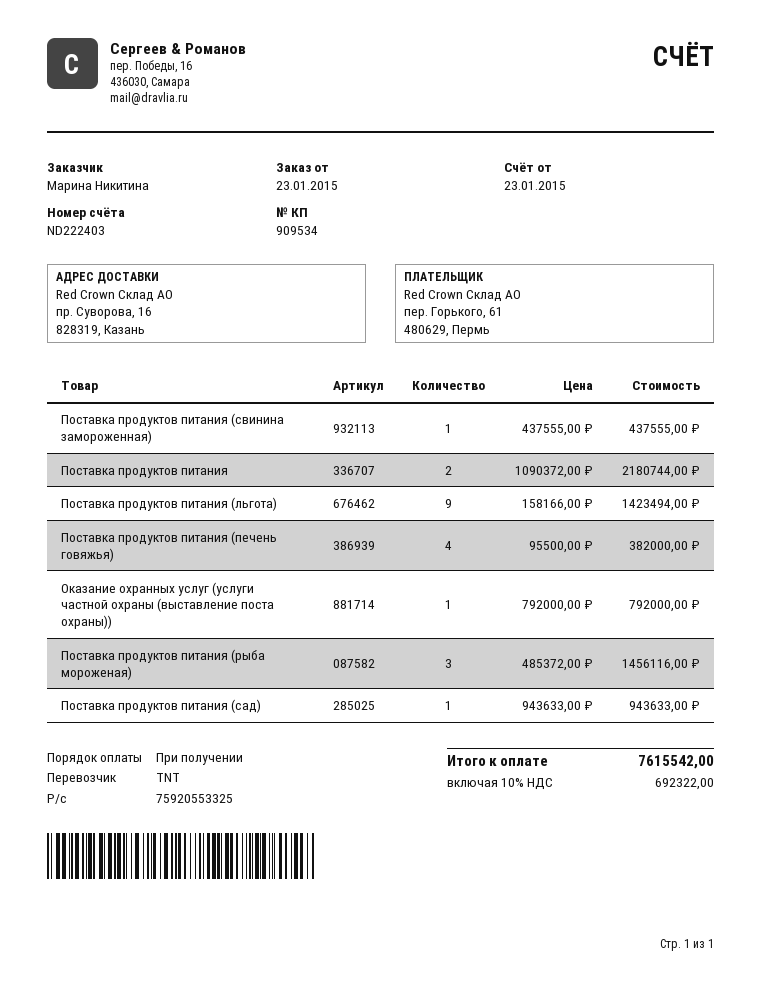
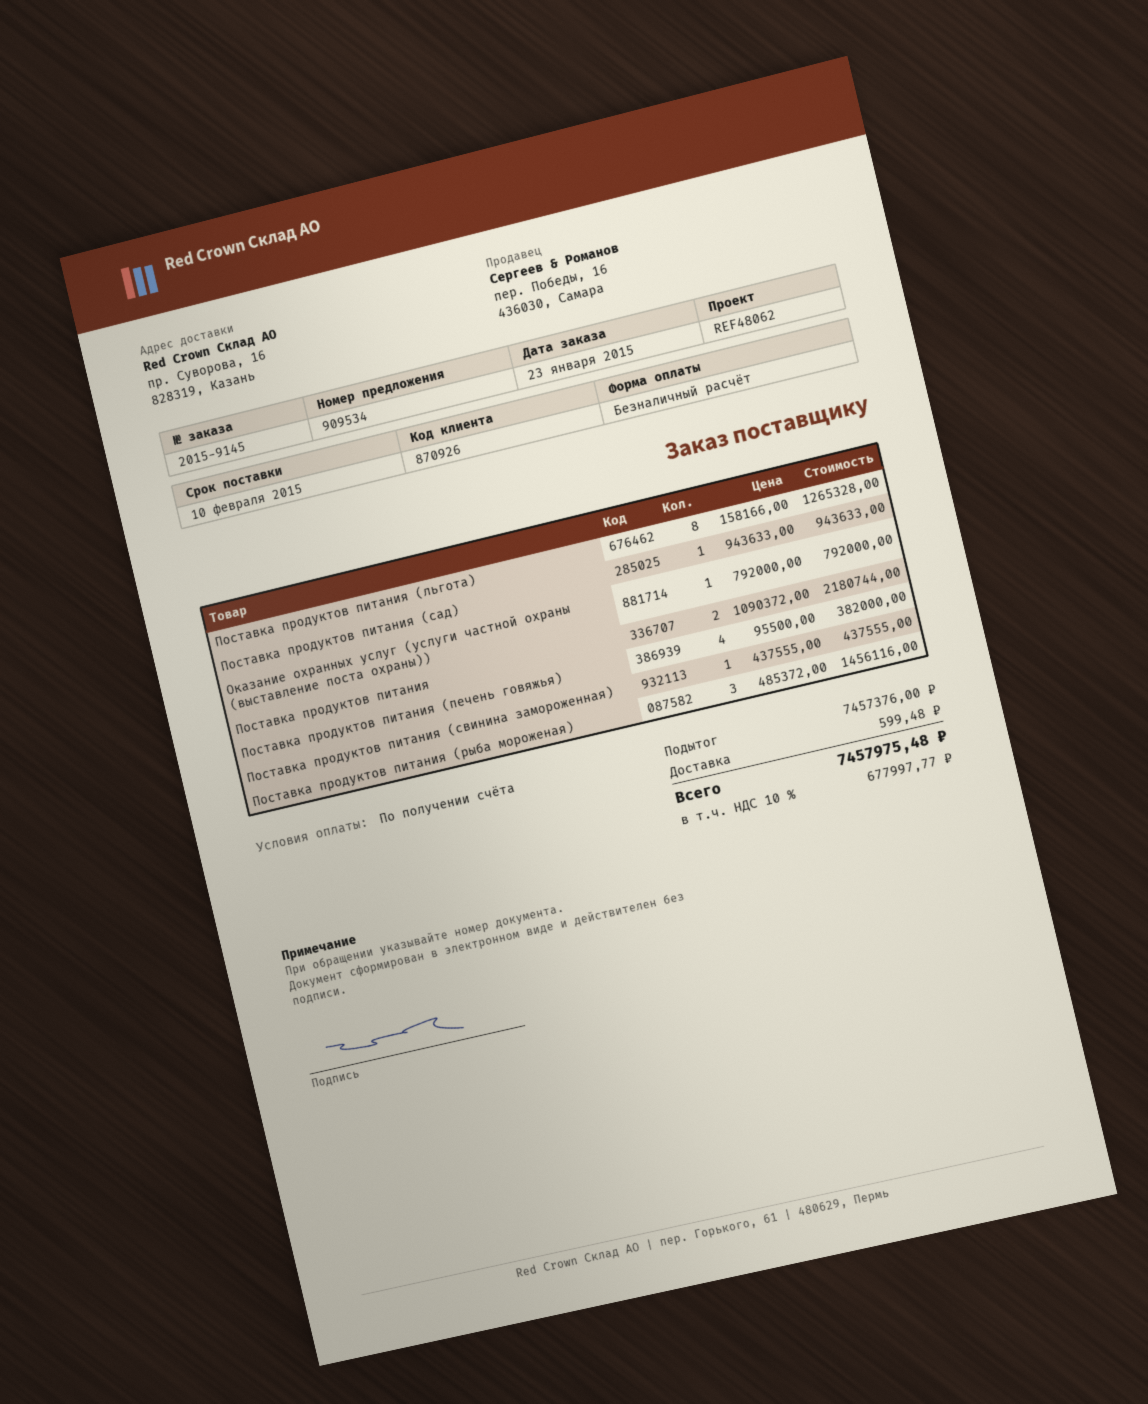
Поставка продуктов питания (льгота): 9 x 158166.00 = 1423494.00 -> 8 x 158166.00 = 1265328.00
shipping: none -> 599.48
tax: 10% = 692322.00 -> 10% = 677997.77
total: 7615542.00 -> 7457975.48

